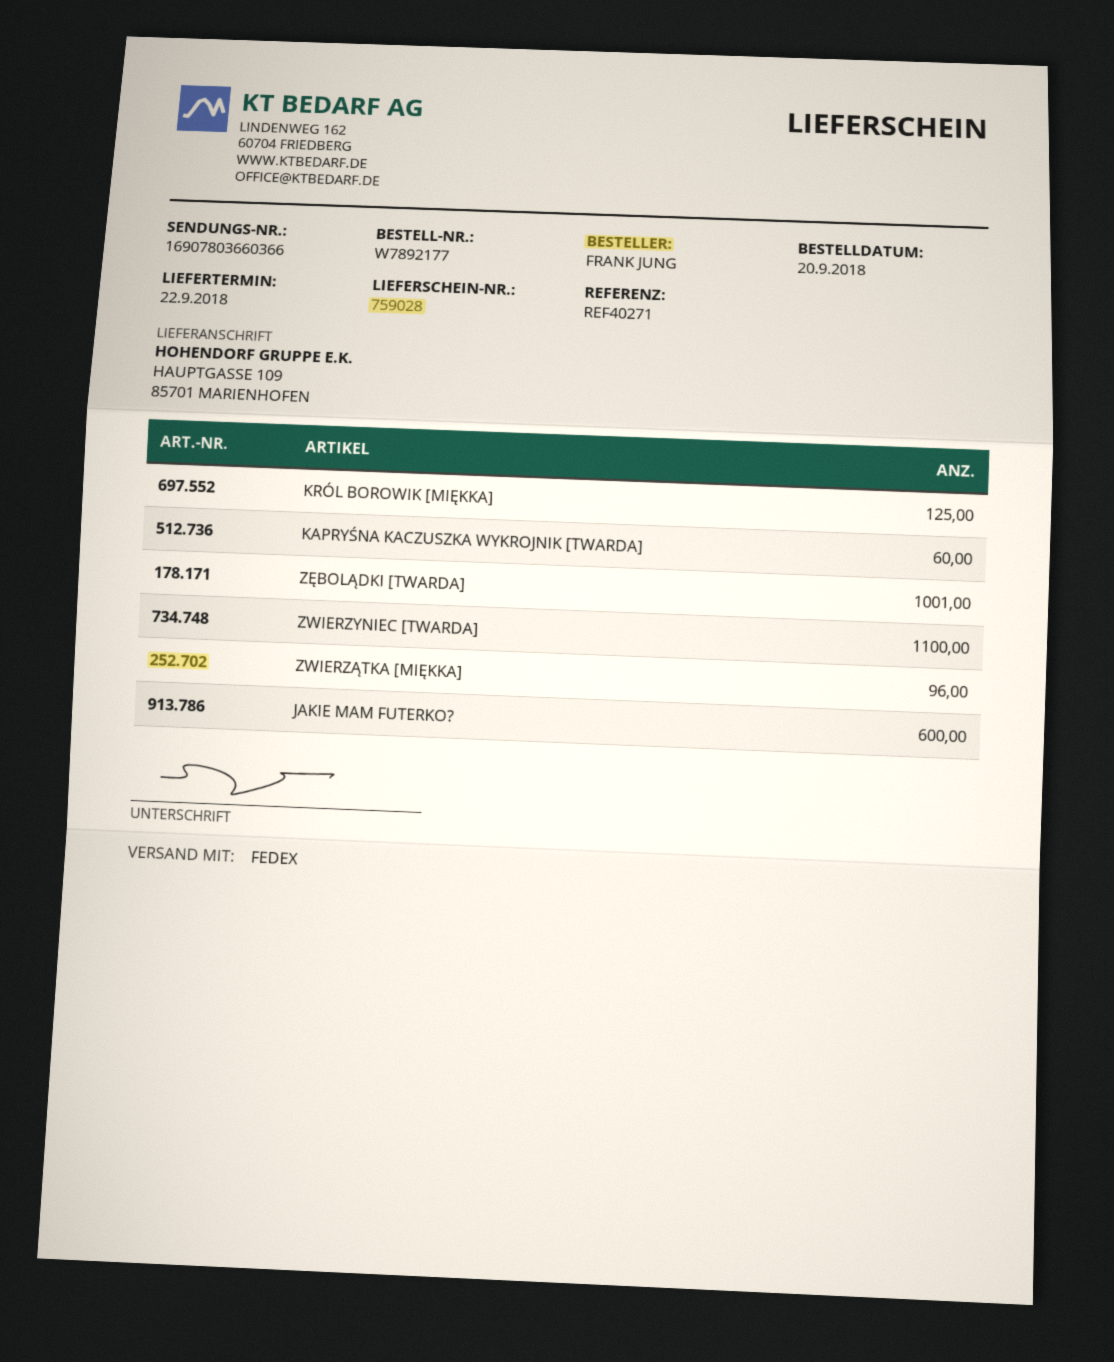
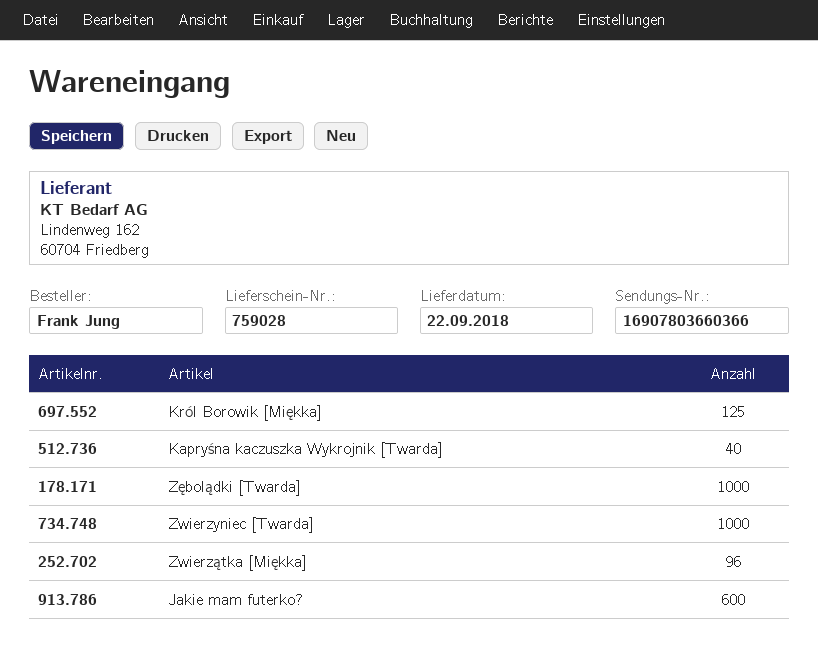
KAPRYŚNA KACZUSZKA WYKROJNIK [TWARDA]: 60 -> 40
ZĘBOLĄDKI [TWARDA]: 1001 -> 1000
ZWIERZYNIEC [TWARDA]: 1100 -> 1000

